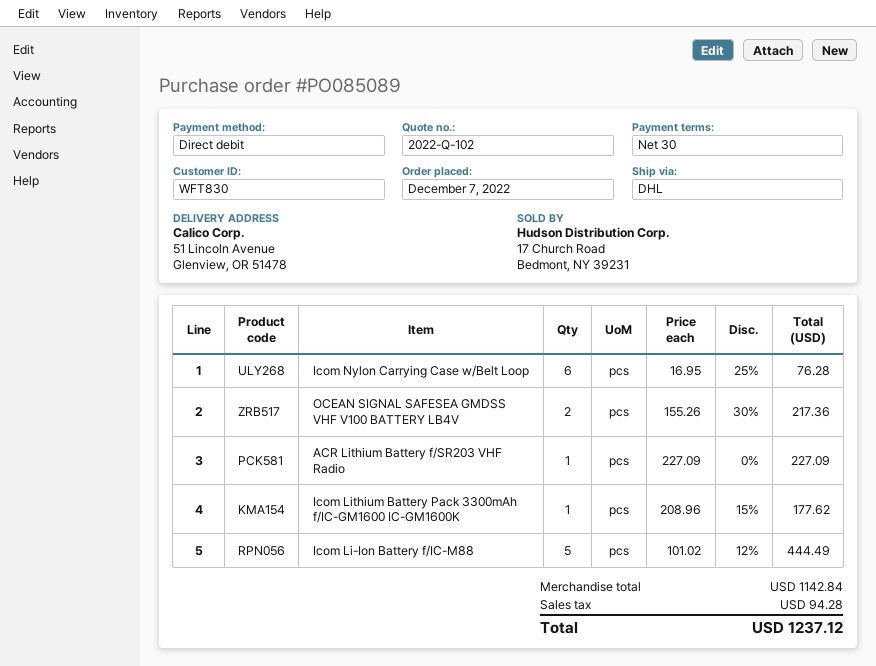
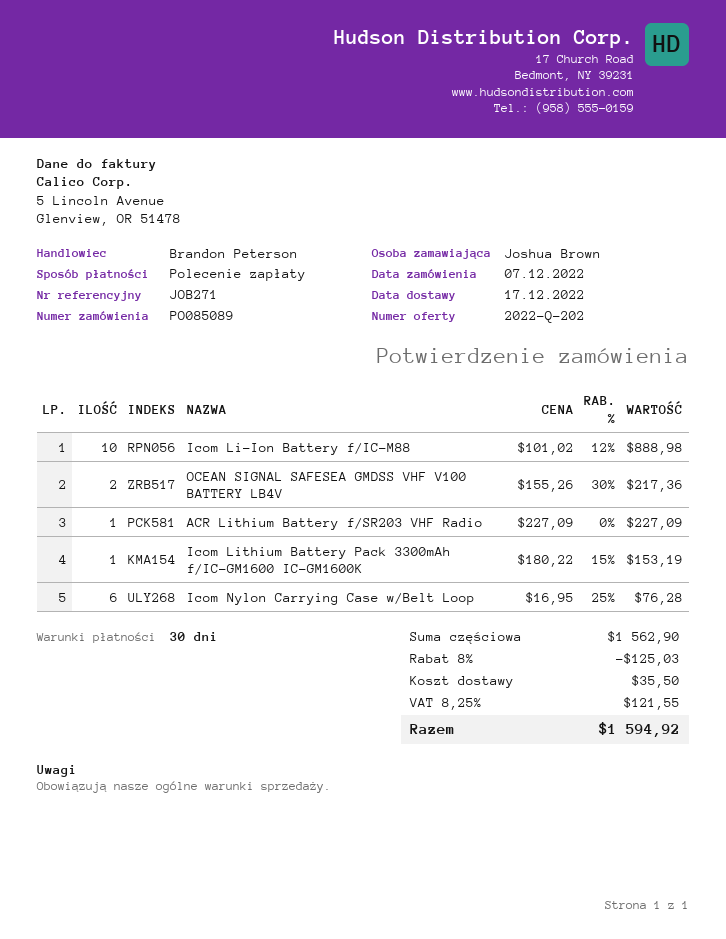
quote number: 2022-Q-102 -> 2022-Q-202
Icom Lithium Battery Pack 3300mAh f/IC-GM1600 IC-GM1600K: 1 x 208.96 - 15% = 177.62 -> 1 x 180.22 - 15% = 153.19
Icom Li-Ion Battery f/IC-M88: 5 x 101.02 - 12% = 444.49 -> 10 x 101.02 - 12% = 888.98
subtotal: 1142.84 -> 1562.90
discount: none -> 8% = 125.03
shipping: none -> 35.50
tax: 94.28 -> 121.55
total: 1237.12 -> 1594.92

